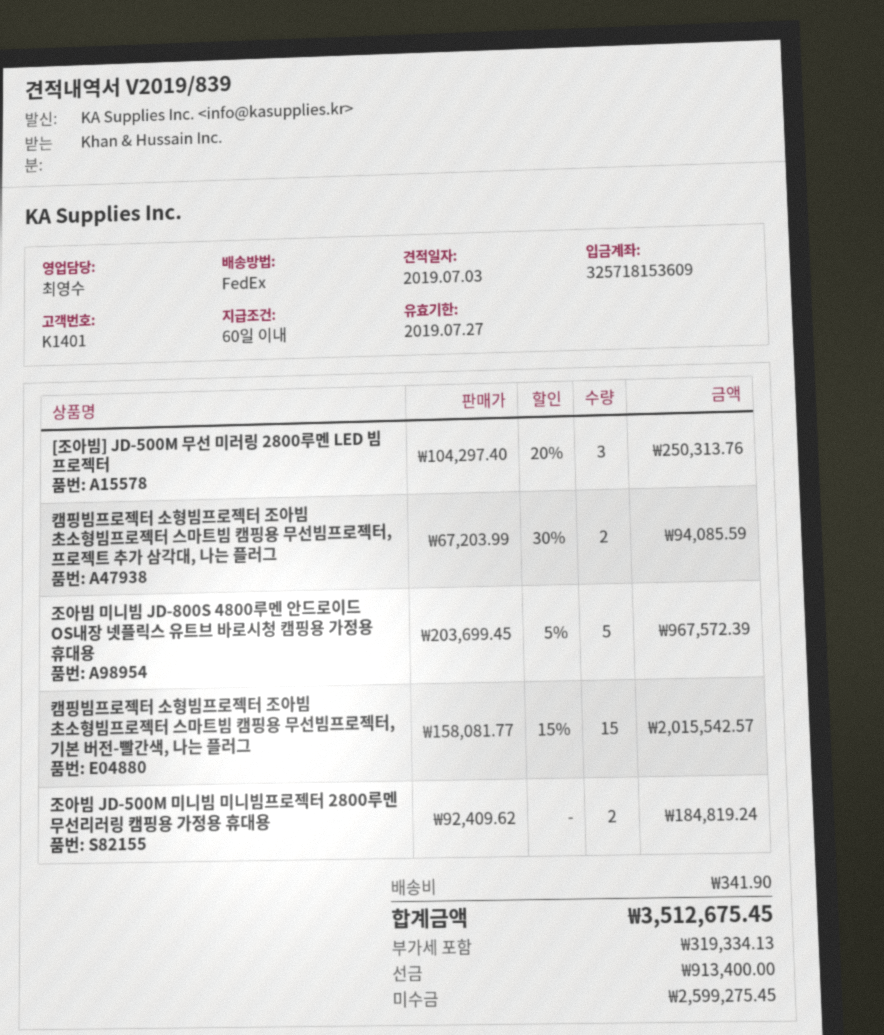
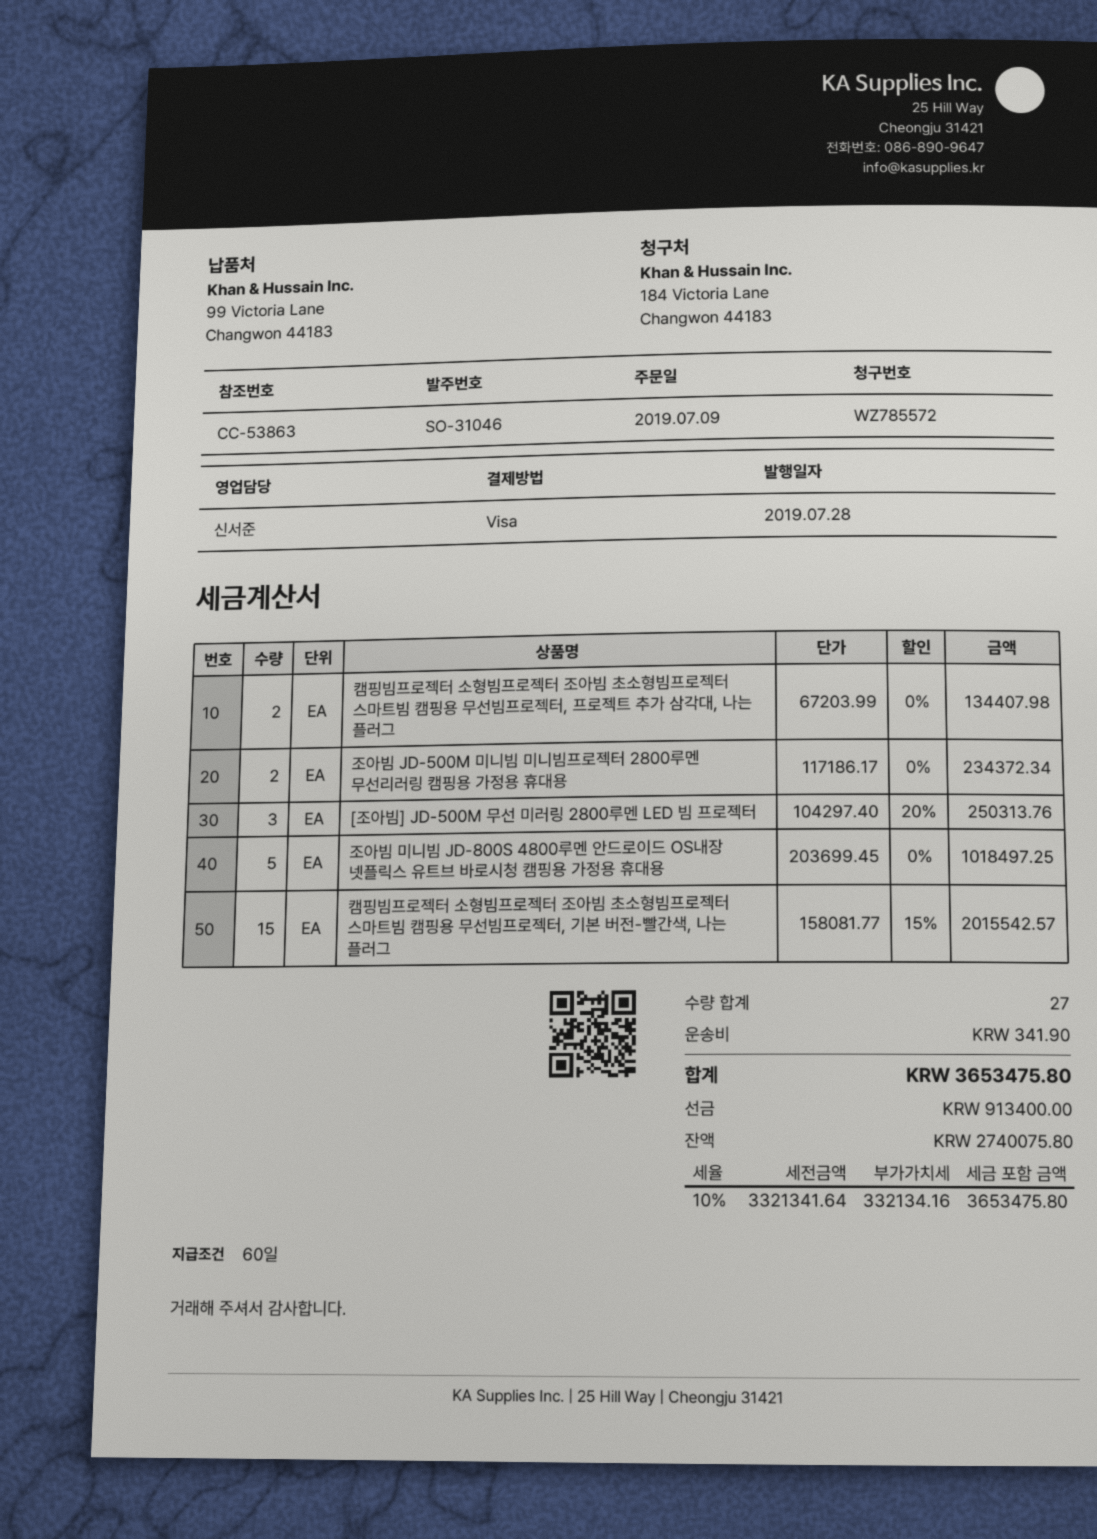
sales rep: 최영수 -> 신서준
캠핑빔프로젝터 소형빔프로젝터 조아빔 초소형빔프로젝터 스마트빔 캠핑용 무선빔프로젝터, 프로젝트 추가 삼각대, 나는 플러그: 2 x 67203.99 - 30% = 94085.59 -> 2 x 67203.99 = 134407.98
조아빔 미니빔 JD-800S 4800루멘 안드로이드 OS내장 넷플릭스 유트브 바로시청 캠핑용 가정용 휴대용: 5 x 203699.45 - 5% = 967572.39 -> 5 x 203699.45 = 1018497.25
조아빔 JD-500M 미니빔 미니빔프로젝터 2800루멘 무선리러링 캠핑용 가정용 휴대용: 2 x 92409.62 = 184819.24 -> 2 x 117186.17 = 234372.34
tax: 319334.13 -> 332134.16
total: 3512675.45 -> 3653475.80
balance: 2599275.45 -> 2740075.80

